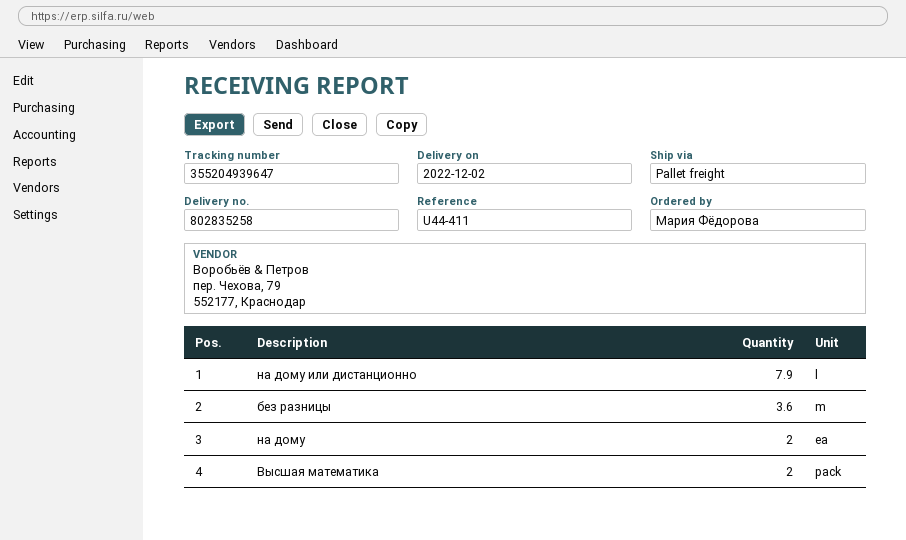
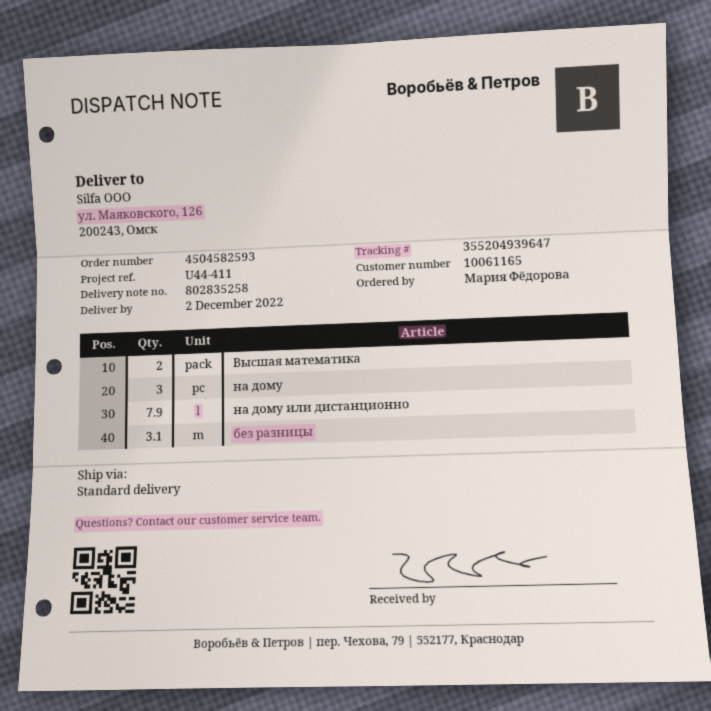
shipping method: pallet freight -> standard
без разницы: 3.6 -> 3.1
на дому: 2 -> 3

